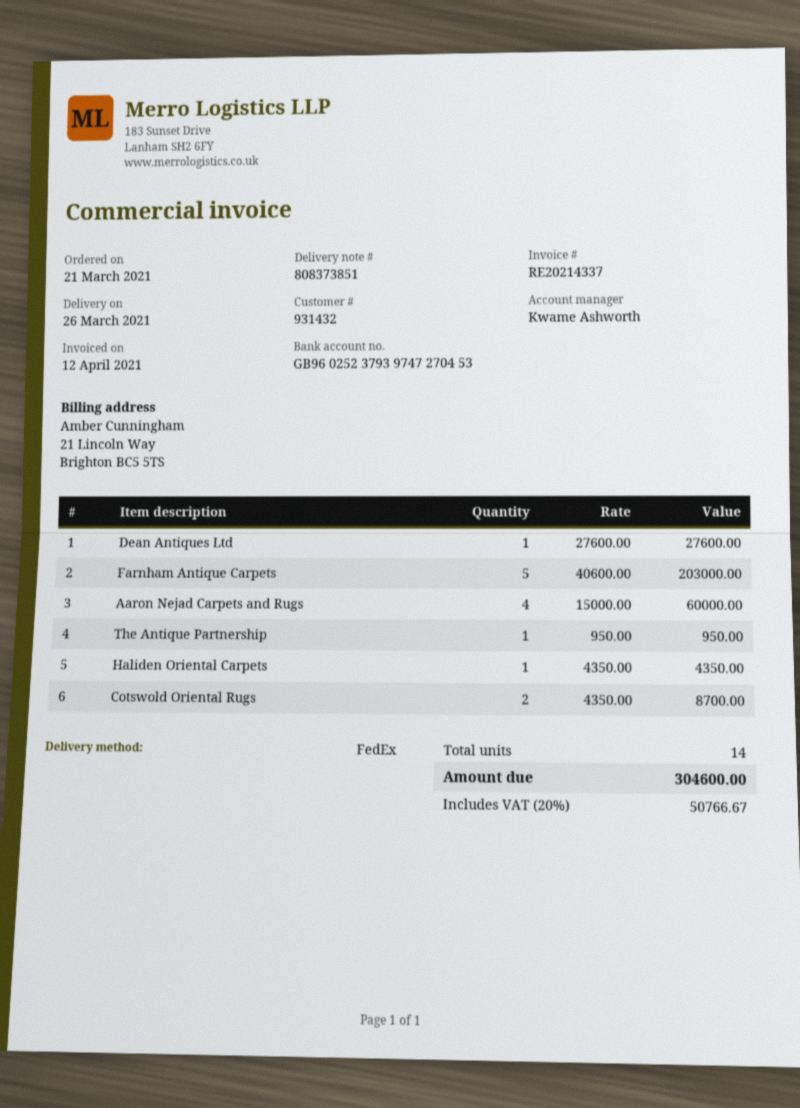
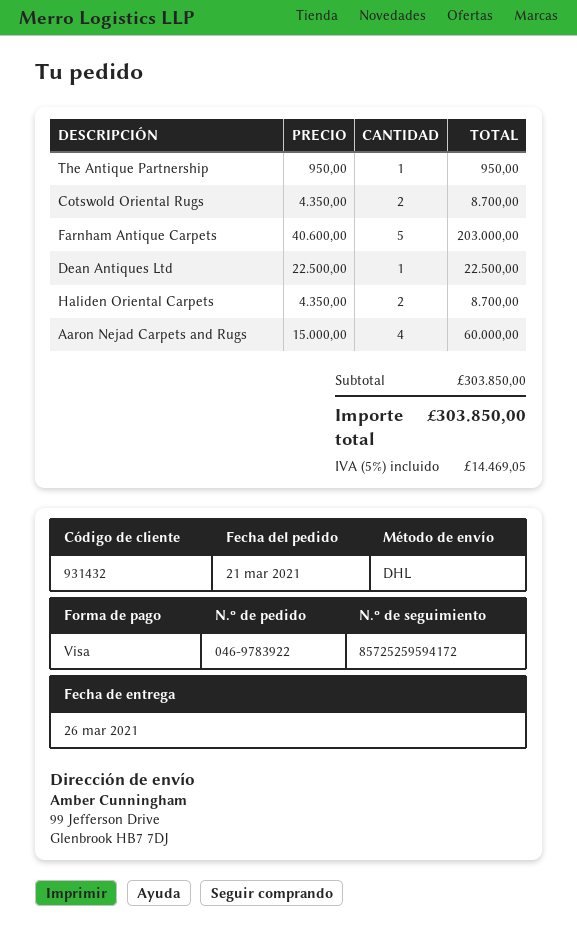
shipping method: FedEx -> DHL
Dean Antiques Ltd: 1 x 27600.00 = 27600.00 -> 1 x 22500.00 = 22500.00
Haliden Oriental Carpets: 1 x 4350.00 = 4350.00 -> 2 x 4350.00 = 8700.00
tax: 20% = 50766.67 -> 5% = 14469.05
total: 304600.00 -> 303850.00

